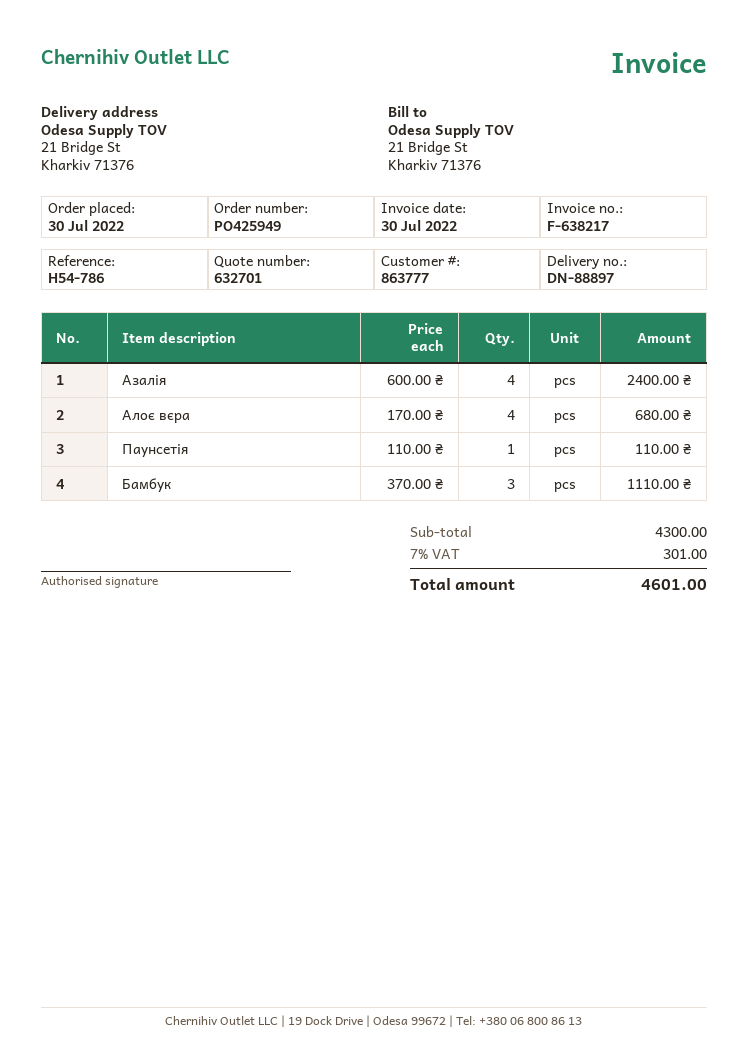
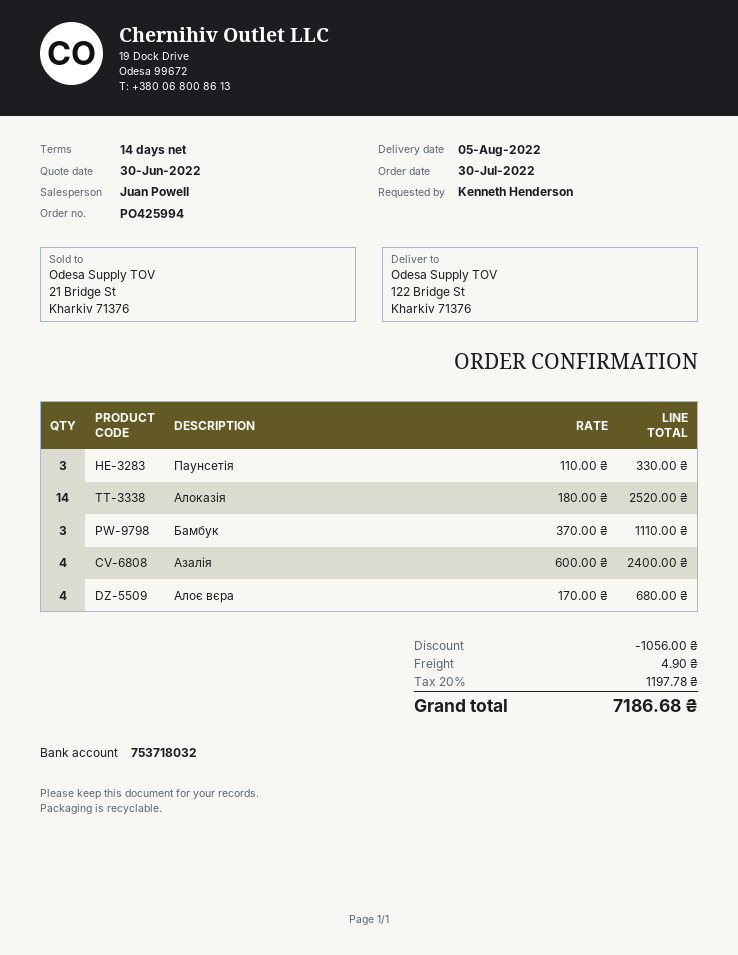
order number: PO425949 -> PO425994
ship to: 21 Bridge St, Kharkiv 71376 -> 122 Bridge St, Kharkiv 71376
Паунсетія: 1 x 110.00 = 110.00 -> 3 x 110.00 = 330.00
Алоказія: none -> 14 x 180.00 = 2520.00
discount: none -> 1056.00
shipping: none -> 4.90
tax: 7% = 301.00 -> 20% = 1197.78
total: 4601.00 -> 7186.68

